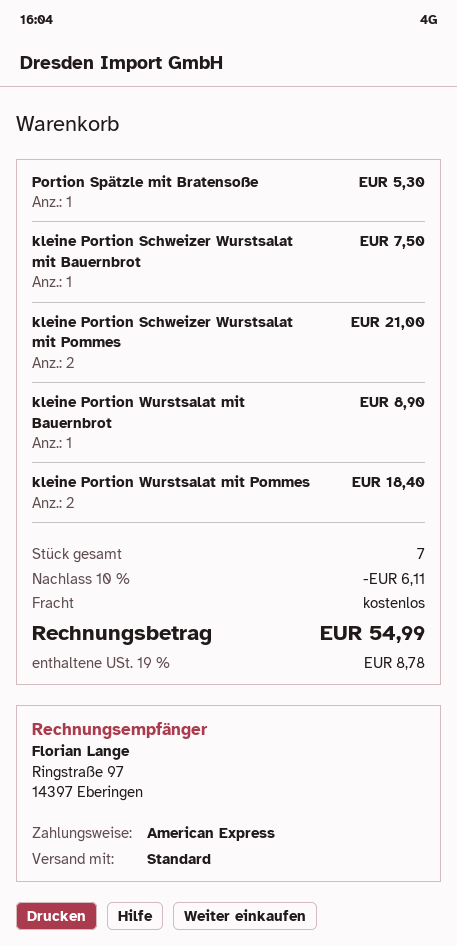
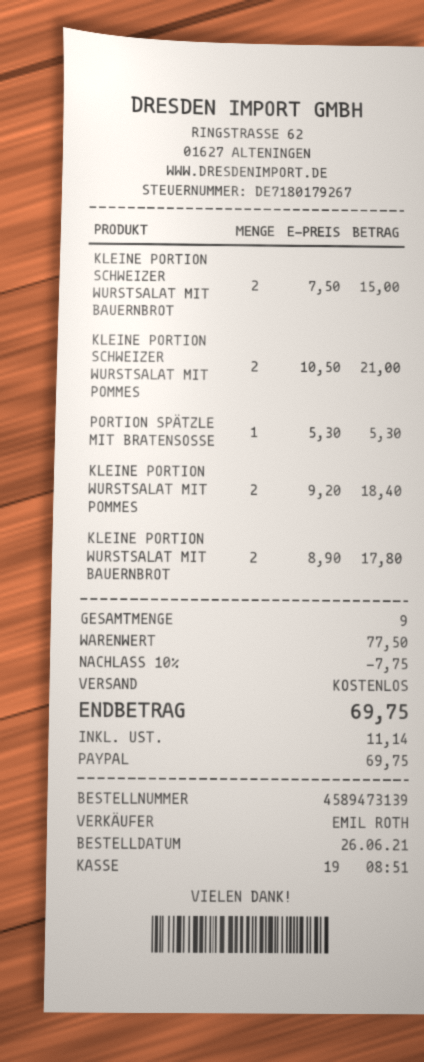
payment method: American Express -> PayPal
kleine Portion Schweizer Wurstsalat mit Bauernbrot: 1 for 7.50 -> 2 for 15.00
kleine Portion Wurstsalat mit Bauernbrot: 1 for 8.90 -> 2 for 17.80
total quantity: 7 -> 9
discount: 10% = 6.11 -> 10% = 7.75
tax: 8.78 -> 11.14
total: 54.99 -> 69.75

